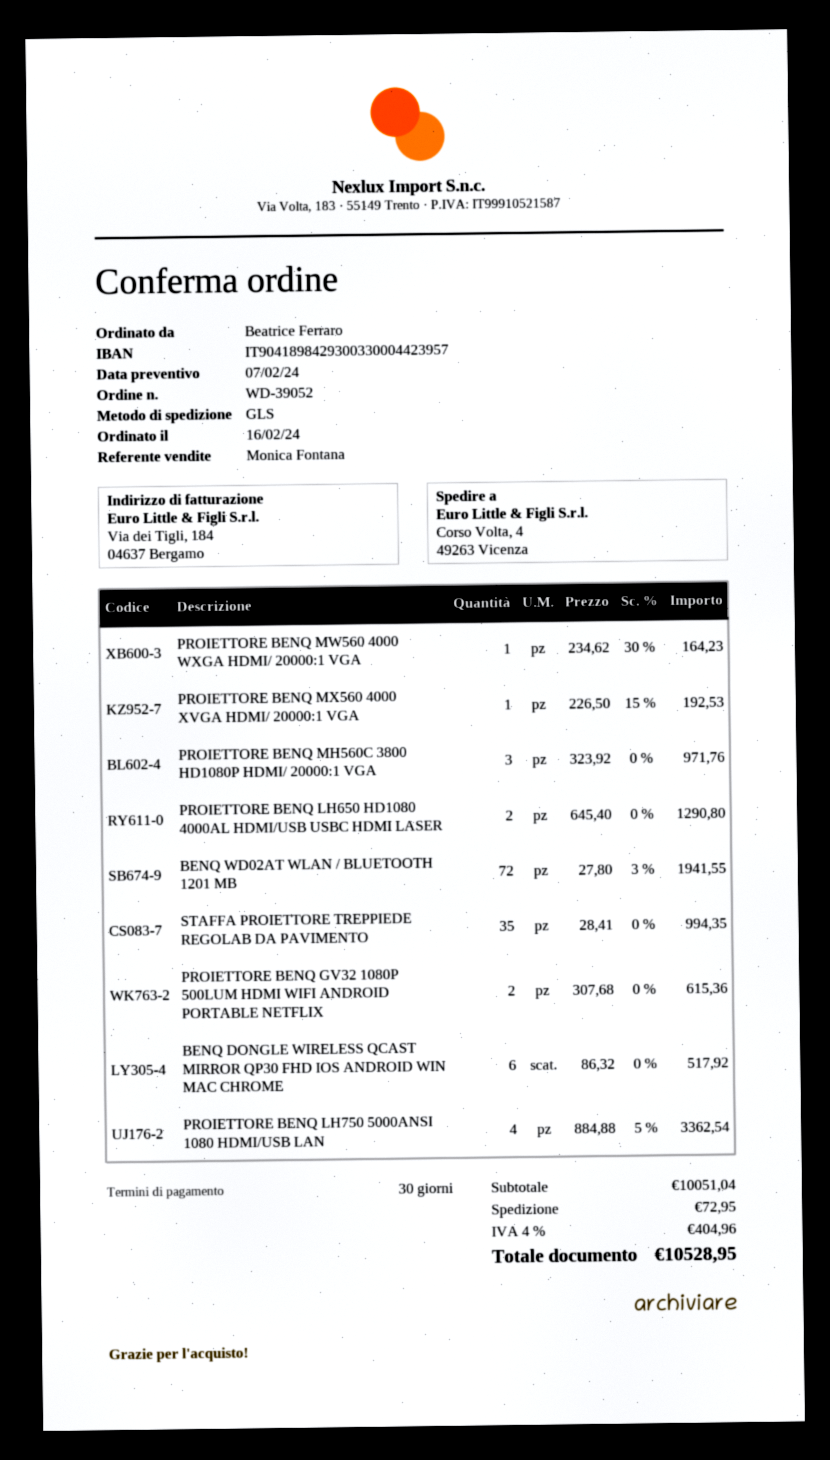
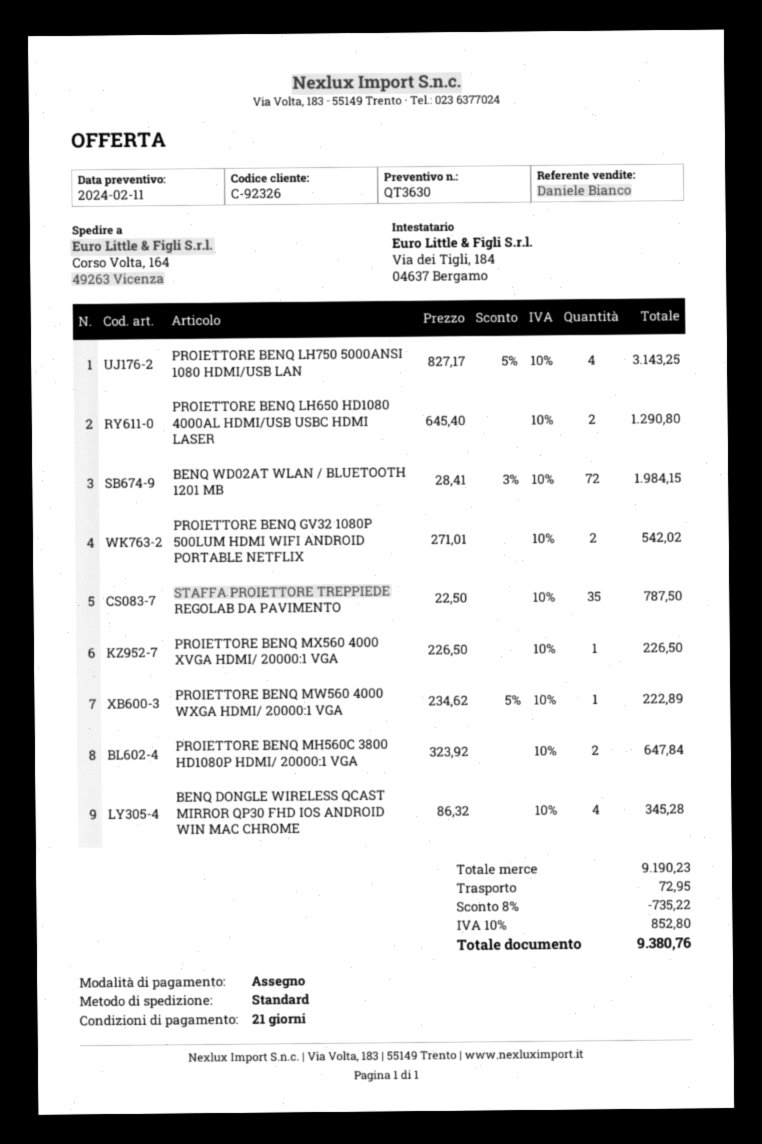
quote date: 2024-02-07 -> 2024-02-11
payment terms: 30 days -> 21 days
sales rep: Monica Fontana -> Daniele Bianco
shipping method: GLS -> standard
ship to: Corso Volta, 4, 49263 Vicenza -> Corso Volta, 164, 49263 Vicenza
PROIETTORE BENQ MW560 4000 WXGA HDMI/ 20000:1 VGA: 1 x 234.62 - 30% = 164.23 -> 1 x 234.62 - 5% = 222.89
PROIETTORE BENQ MX560 4000 XVGA HDMI/ 20000:1 VGA: 1 x 226.50 - 15% = 192.53 -> 1 x 226.50 = 226.50
PROIETTORE BENQ MH560C 3800 HD1080P HDMI/ 20000:1 VGA: 3 x 323.92 = 971.76 -> 2 x 323.92 = 647.84
BENQ WD02AT WLAN / BLUETOOTH 1201 MB: 72 x 27.80 - 3% = 1941.55 -> 72 x 28.41 - 3% = 1984.15
STAFFA PROIETTORE TREPPIEDE REGOLAB DA PAVIMENTO: 35 x 28.41 = 994.35 -> 35 x 22.50 = 787.50
PROIETTORE BENQ GV32 1080P 500LUM HDMI WIFI ANDROID PORTABLE NETFLIX: 2 x 307.68 = 615.36 -> 2 x 271.01 = 542.02
BENQ DONGLE WIRELESS QCAST MIRROR QP30 FHD IOS ANDROID WIN MAC CHROME: 6 x 86.32 = 517.92 -> 4 x 86.32 = 345.28
PROIETTORE BENQ LH750 5000ANSI 1080 HDMI/USB LAN: 4 x 884.88 - 5% = 3362.54 -> 4 x 827.17 - 5% = 3143.25
subtotal: 10051.04 -> 9190.23
discount: none -> 8% = 735.22
tax: 4% = 404.96 -> 10% = 852.80
total: 10528.95 -> 9380.76

